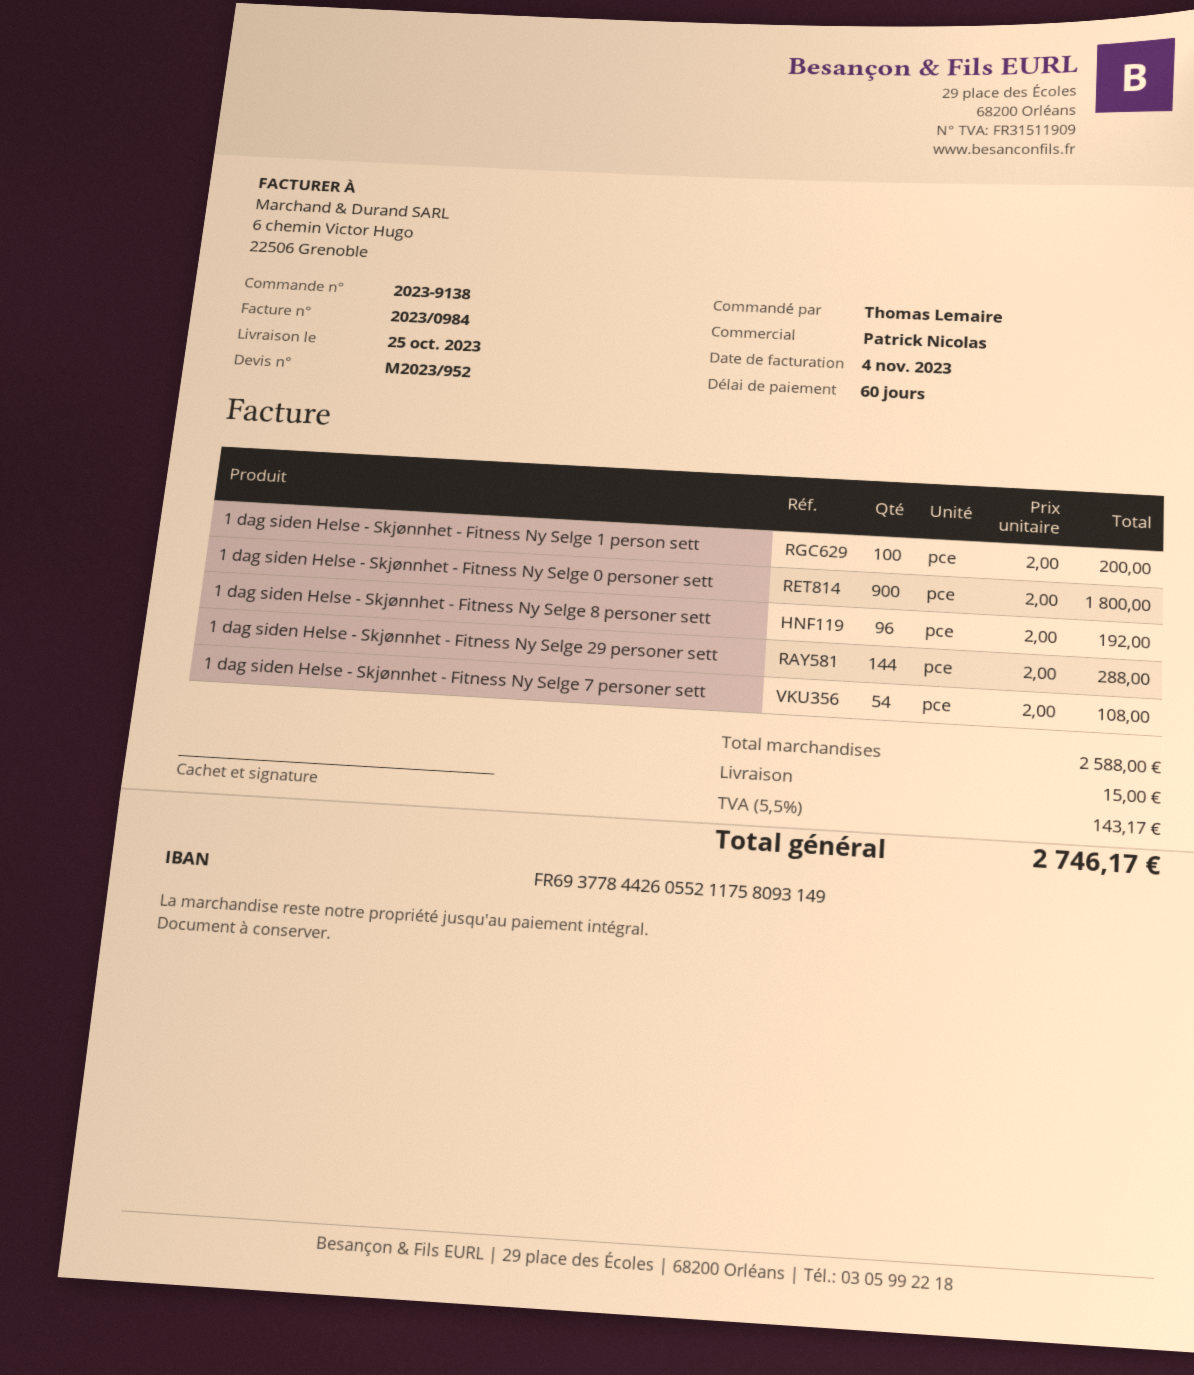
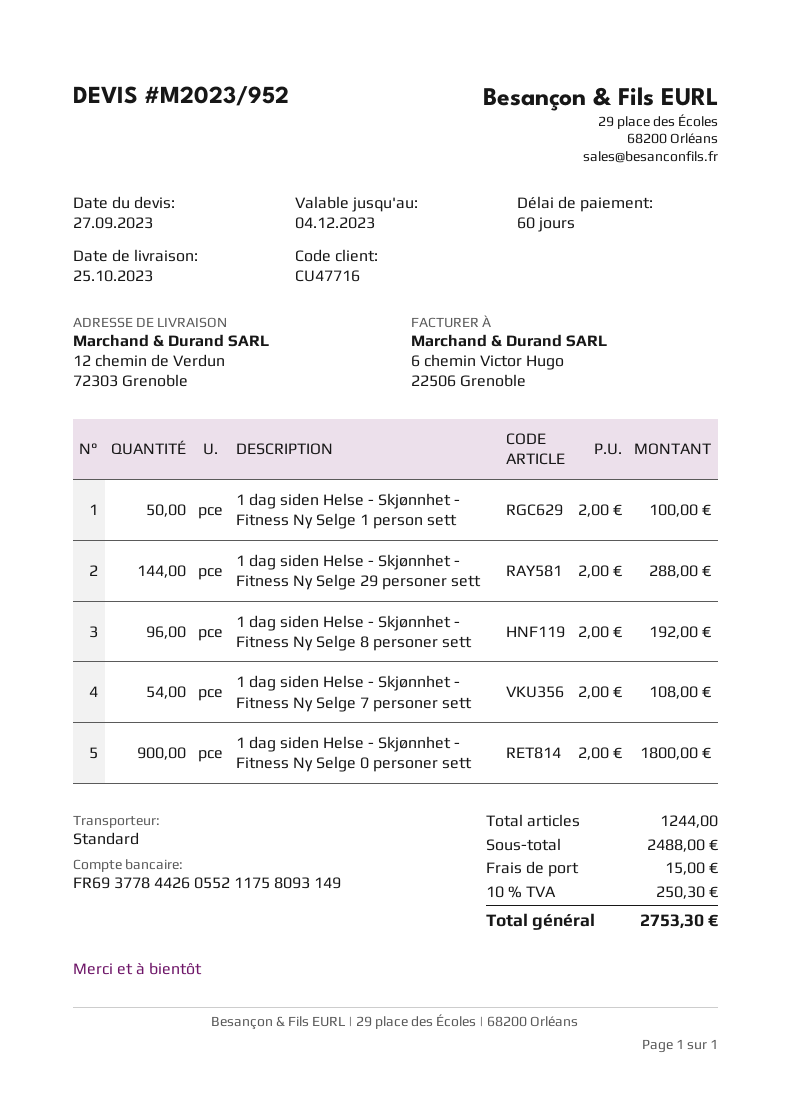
1 dag siden Helse - Skjønnhet - Fitness Ny Selge 1 person sett: 100 x 2.00 = 200.00 -> 50 x 2.00 = 100.00
subtotal: 2588.00 -> 2488.00
tax: 5.5% = 143.17 -> 10% = 250.30
total: 2746.17 -> 2753.30

